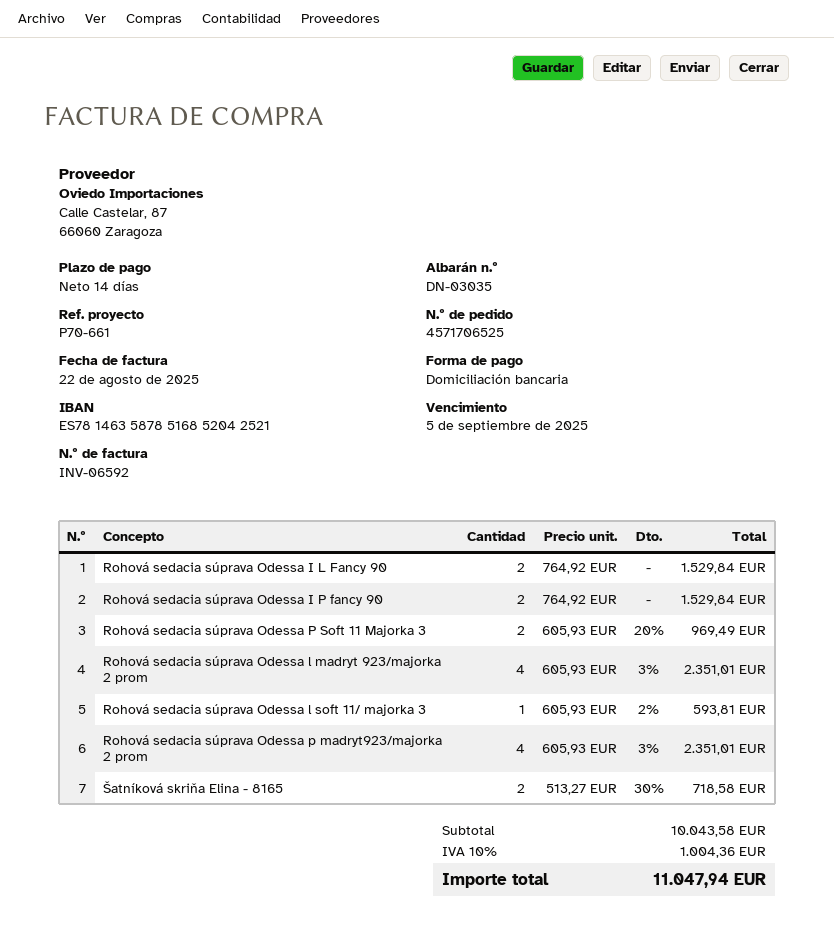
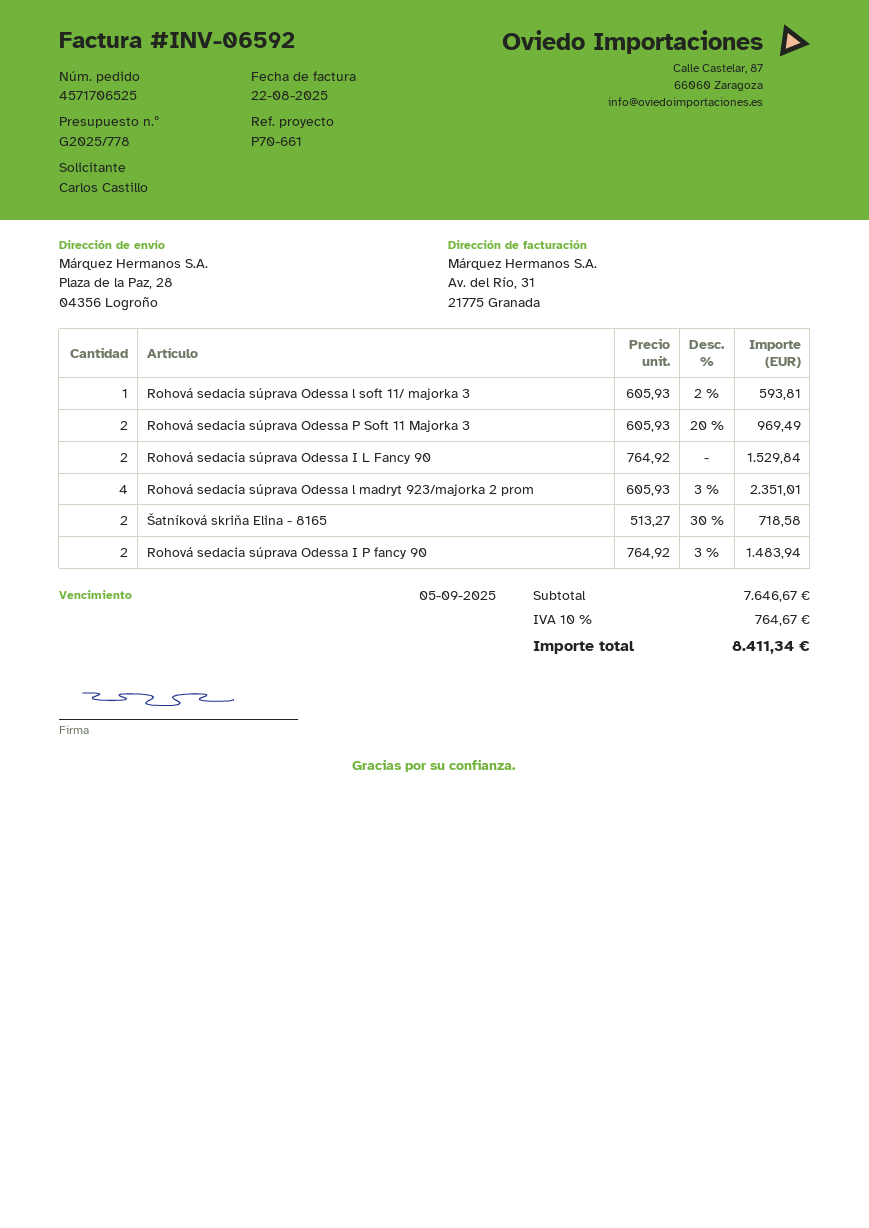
Rohová sedacia súprava Odessa I P fancy 90: 2 x 764.92 = 1529.84 -> 2 x 764.92 - 3% = 1483.94
Rohová sedacia súprava Odessa p madryt923/majorka 2 prom: 4 x 605.93 - 3% = 2351.01 -> none
subtotal: 10043.58 -> 7646.67
tax: 10% = 1004.36 -> 10% = 764.67
total: 11047.94 -> 8411.34

